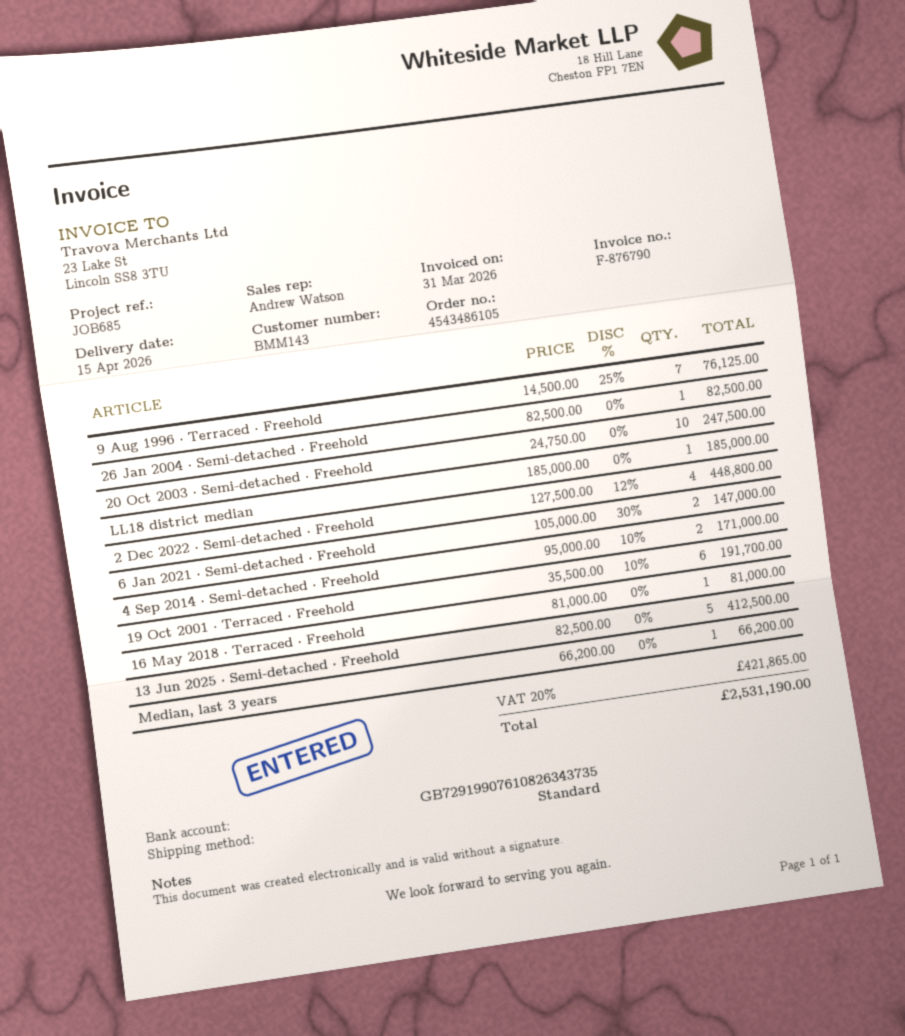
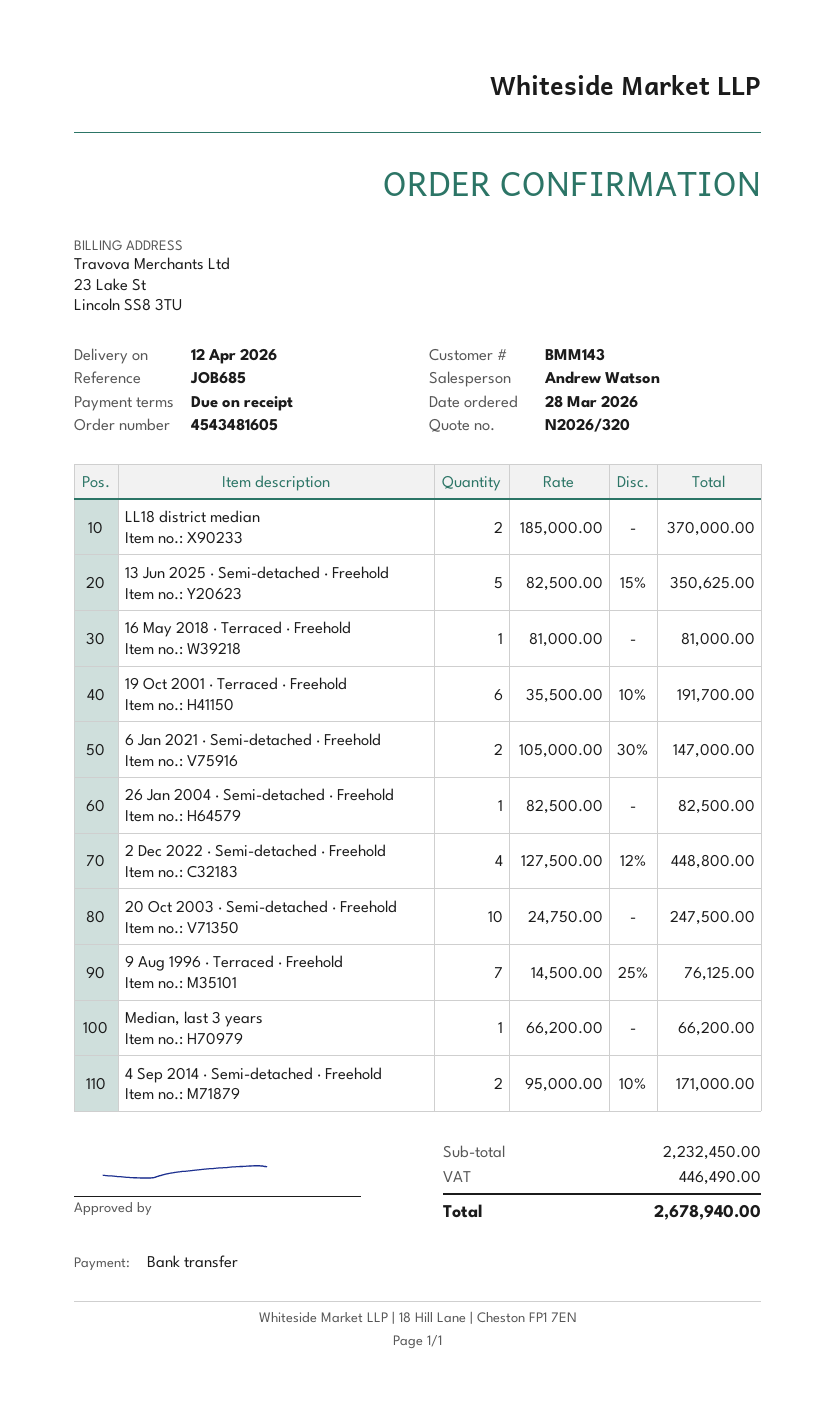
order number: 4543486105 -> 4543481605
delivery date: 2026-04-15 -> 2026-04-12
LL18 district median: 1 x 185000.00 = 185000.00 -> 2 x 185000.00 = 370000.00
13 Jun 2025 · Semi-detached · Freehold: 5 x 82500.00 = 412500.00 -> 5 x 82500.00 - 15% = 350625.00
tax: 421865.00 -> 446490.00
total: 2531190.00 -> 2678940.00

